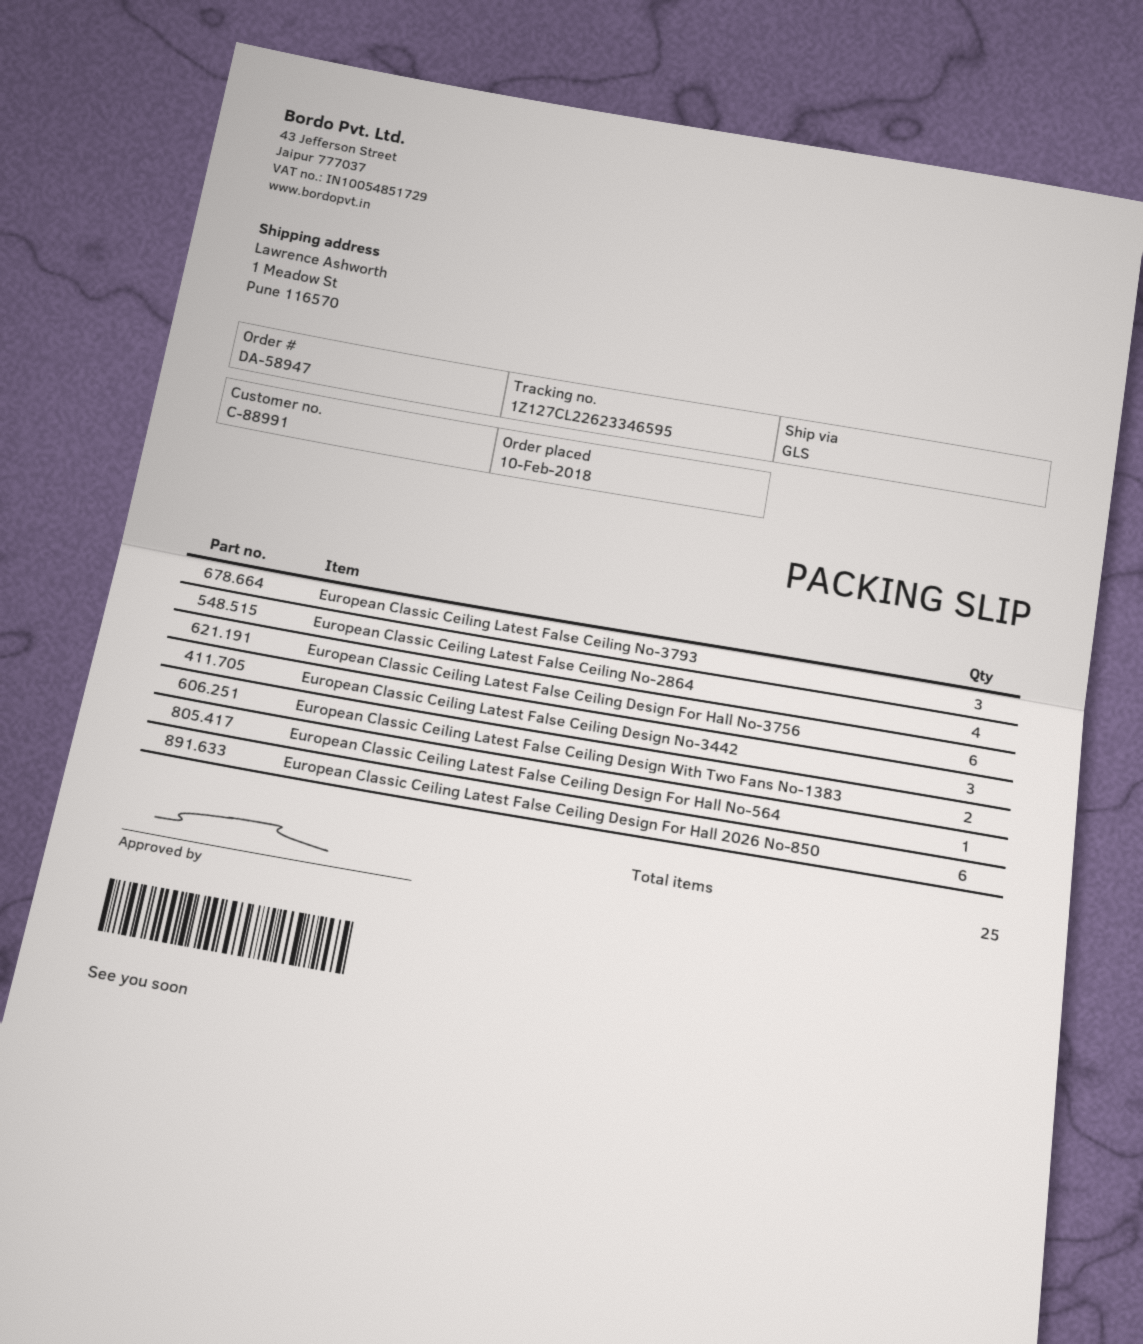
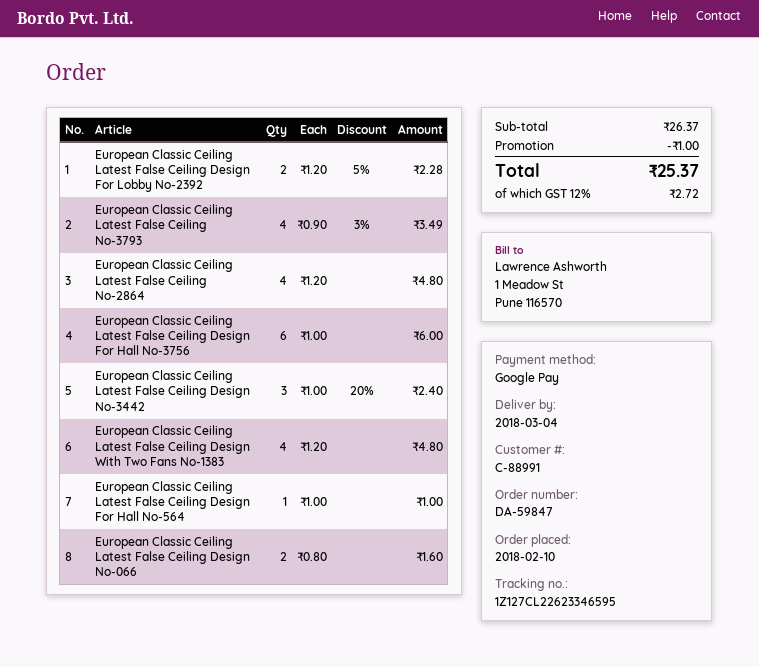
order number: DA-58947 -> DA-59847
European Classic Ceiling Latest False Ceiling No-3793: 3 -> 4
European Classic Ceiling Latest False Ceiling Design With Two Fans No-1383: 2 -> 4
European Classic Ceiling Latest False Ceiling Design For Hall 2026 No-850: 6 -> none
European Classic Ceiling Latest False Ceiling Design For Lobby No-2392: none -> 2
European Classic Ceiling Latest False Ceiling Design No-066: none -> 2

